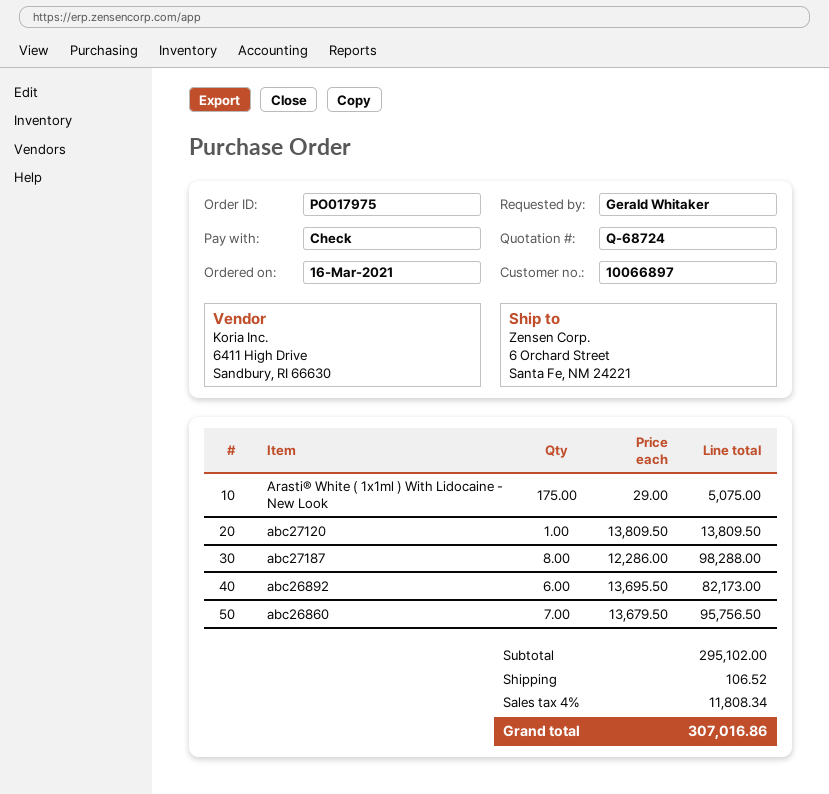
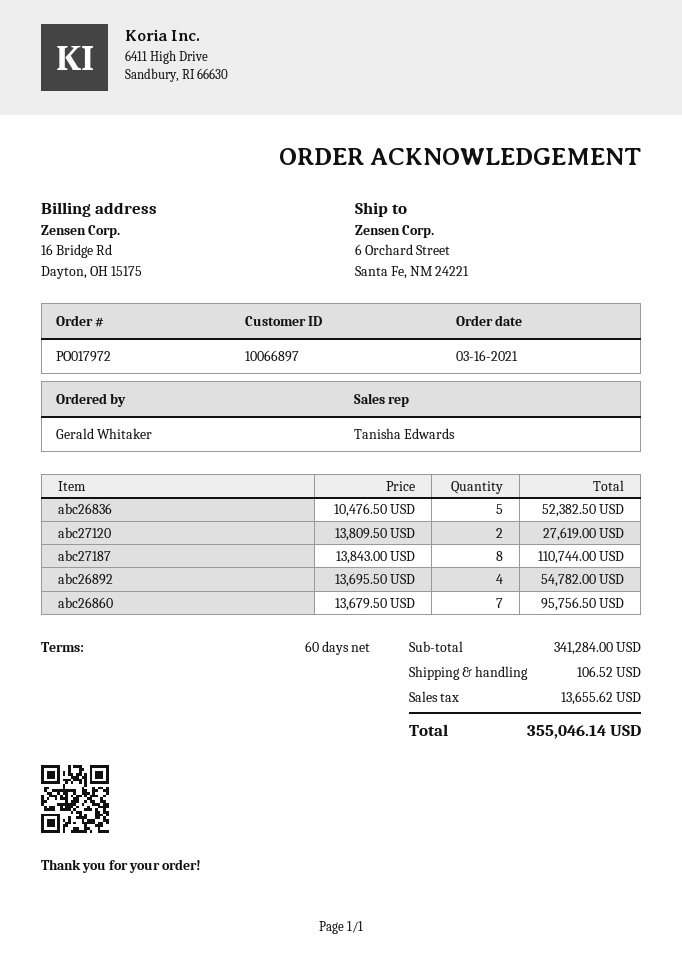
order number: PO017975 -> PO017972
Arasti® White ( 1x1ml ) With Lidocaine - New Look: 175 x 29.00 = 5075.00 -> none
abc27120: 1 x 13809.50 = 13809.50 -> 2 x 13809.50 = 27619.00
abc27187: 8 x 12286.00 = 98288.00 -> 8 x 13843.00 = 110744.00
abc26892: 6 x 13695.50 = 82173.00 -> 4 x 13695.50 = 54782.00
abc26836: none -> 5 x 10476.50 = 52382.50
subtotal: 295102.00 -> 341284.00
tax: 11808.34 -> 13655.62
total: 307016.86 -> 355046.14

